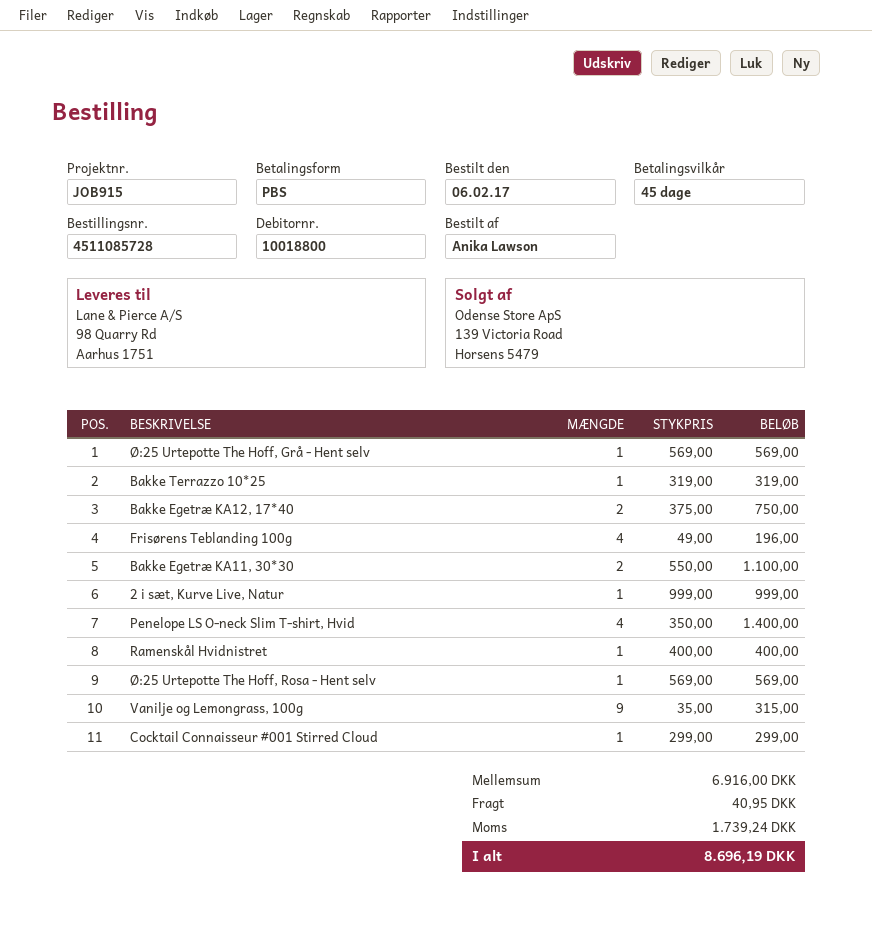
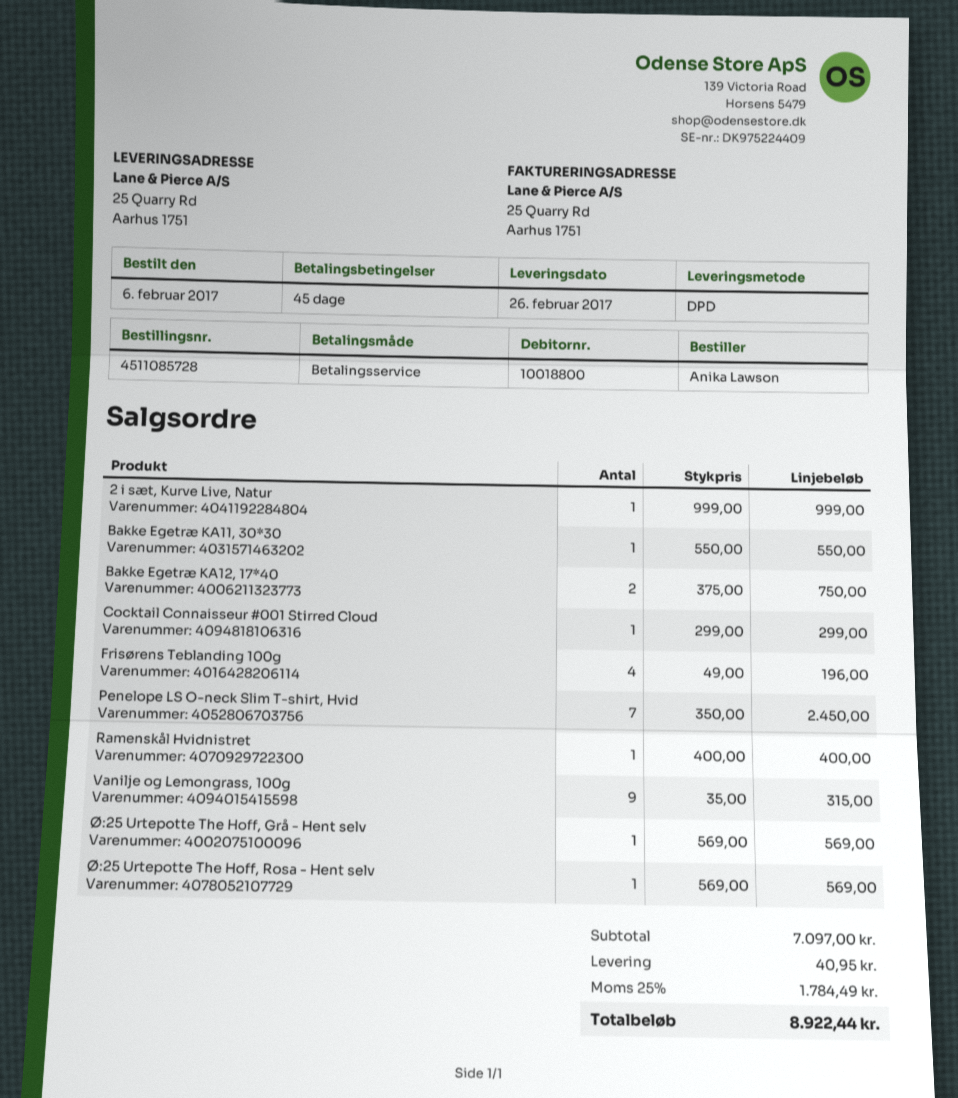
ship to: 98 Quarry Rd, Aarhus 1751 -> 25 Quarry Rd, Aarhus 1751
Bakke Terrazzo 10*25: 1 x 319.00 = 319.00 -> none
Bakke Egetræ KA11, 30*30: 2 x 550.00 = 1100.00 -> 1 x 550.00 = 550.00
Penelope LS O-neck Slim T-shirt, Hvid: 4 x 350.00 = 1400.00 -> 7 x 350.00 = 2450.00
subtotal: 6916.00 -> 7097.00
tax: 1739.24 -> 1784.49
total: 8696.19 -> 8922.44

